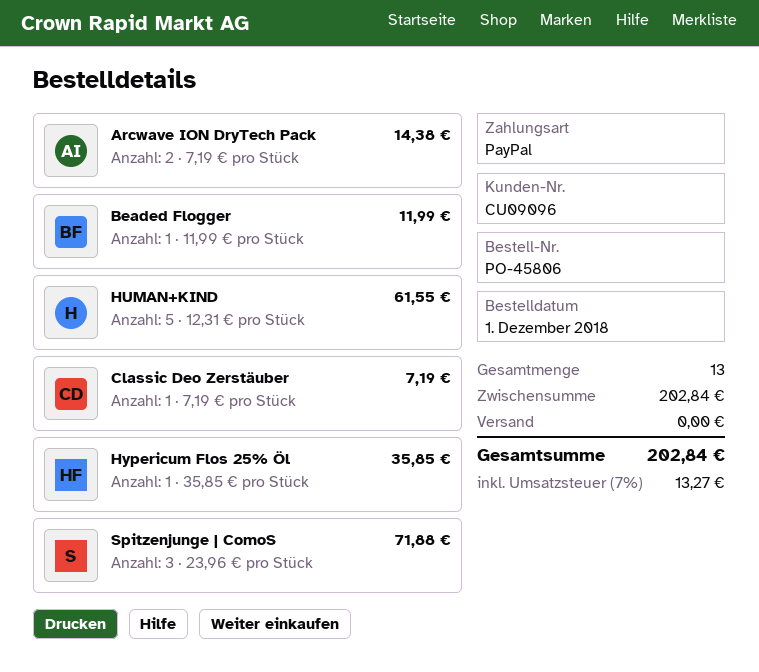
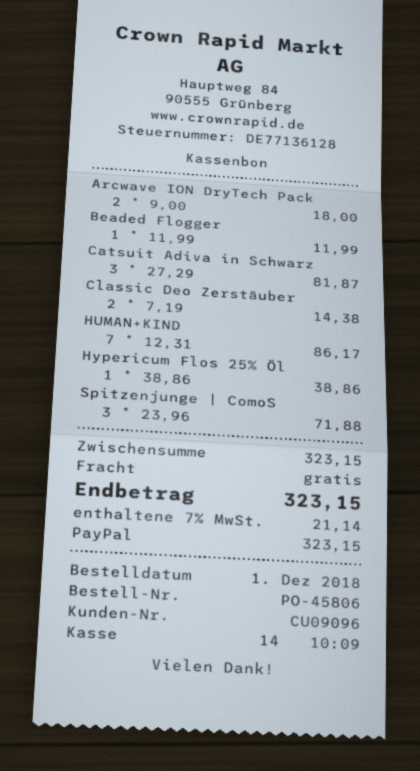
Arcwave ION DryTech Pack: 2 x 7.19 = 14.38 -> 2 x 9.00 = 18.00
HUMAN+KIND: 5 x 12.31 = 61.55 -> 7 x 12.31 = 86.17
Classic Deo Zerstäuber: 1 x 7.19 = 7.19 -> 2 x 7.19 = 14.38
Hypericum Flos 25% Öl: 1 x 35.85 = 35.85 -> 1 x 38.86 = 38.86
Catsuit Adiva in Schwarz: none -> 3 x 27.29 = 81.87
subtotal: 202.84 -> 323.15
tax: 7% = 13.27 -> 7% = 21.14
total: 202.84 -> 323.15

